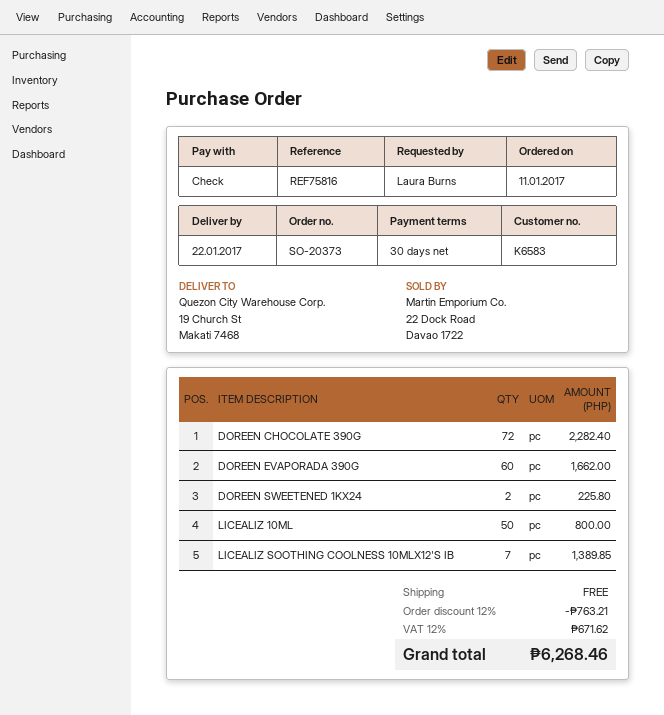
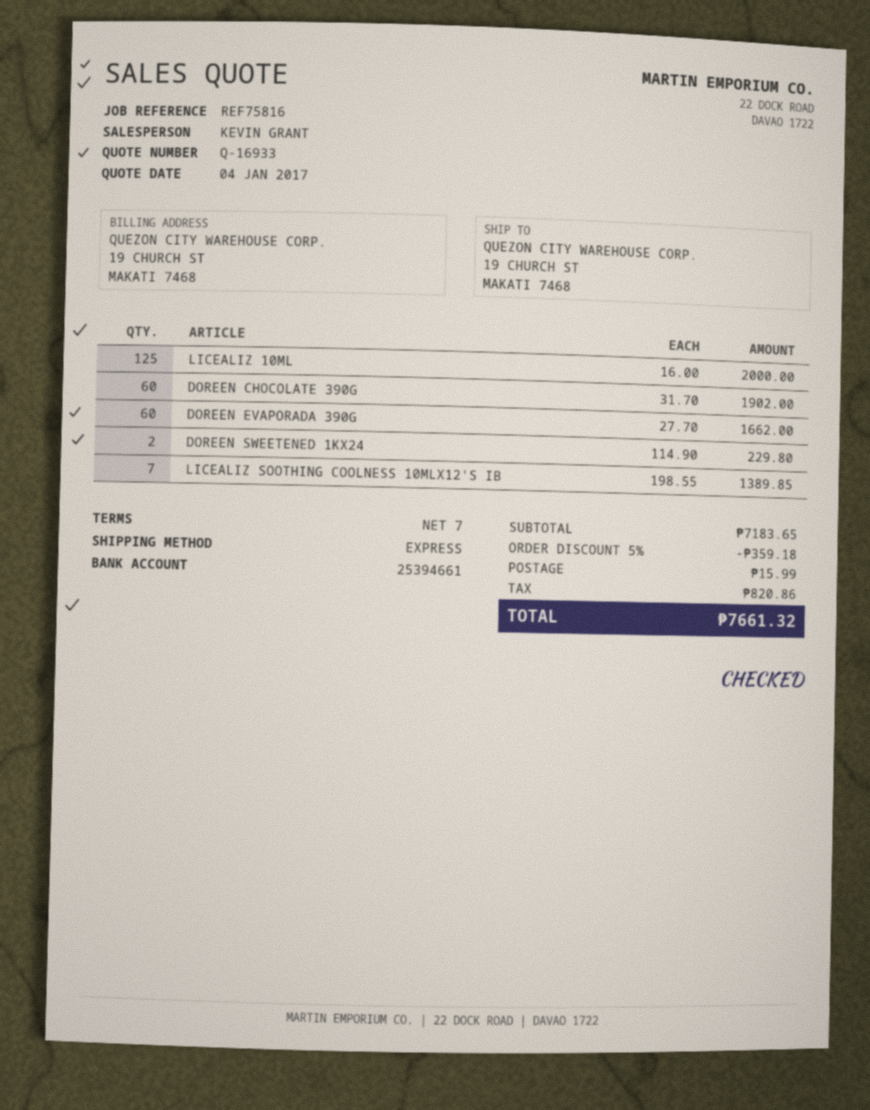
payment terms: 30 days -> 7 days
DOREEN CHOCOLATE 390G: 72 for 2282.40 -> 60 for 1902.00
DOREEN SWEETENED 1KX24: 2 for 225.80 -> 2 for 229.80
LICEALIZ 10ML: 50 for 800.00 -> 125 for 2000.00
discount: 12% = 763.21 -> 5% = 359.18
shipping: 0.00 -> 15.99
tax: 671.62 -> 820.86
total: 6268.46 -> 7661.32

